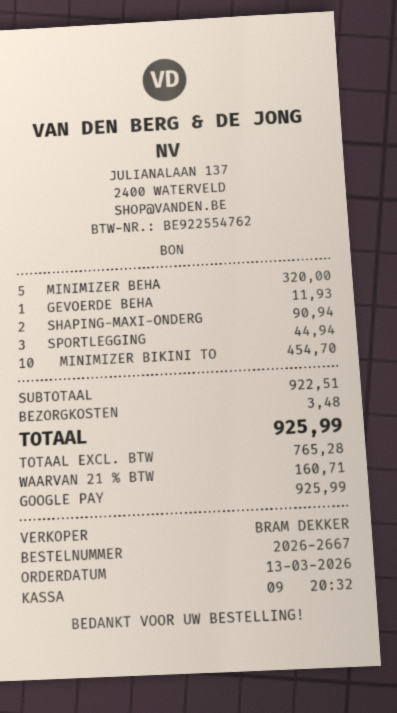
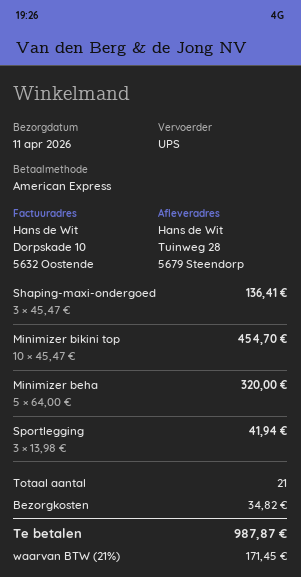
payment method: Google Pay -> American Express
GEVOERDE BEHA: 1 for 11.93 -> none
SHAPING-MAXI-ONDERG: 2 for 90.94 -> 3 for 136.41
SPORTLEGGING: 3 for 44.94 -> 3 for 41.94
shipping: 3.48 -> 34.82
tax: 21% = 160.71 -> 21% = 171.45
total: 925.99 -> 987.87

